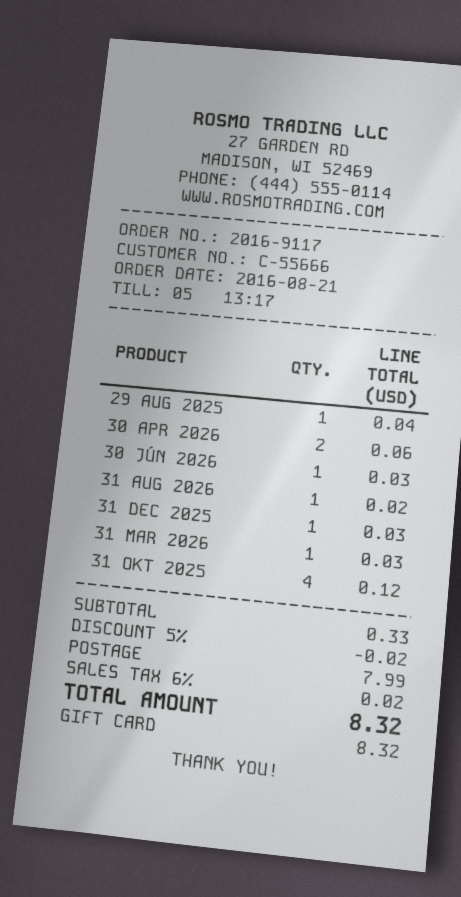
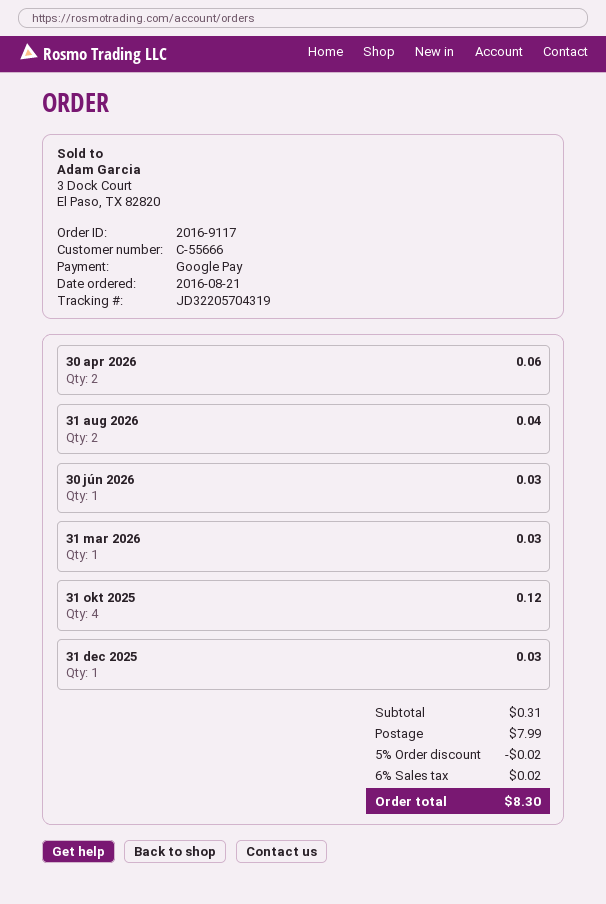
payment method: gift card -> Google Pay
29 AUG 2025: 1 for 0.04 -> none
31 AUG 2026: 1 for 0.02 -> 2 for 0.04
subtotal: 0.33 -> 0.31
total: 8.32 -> 8.30

